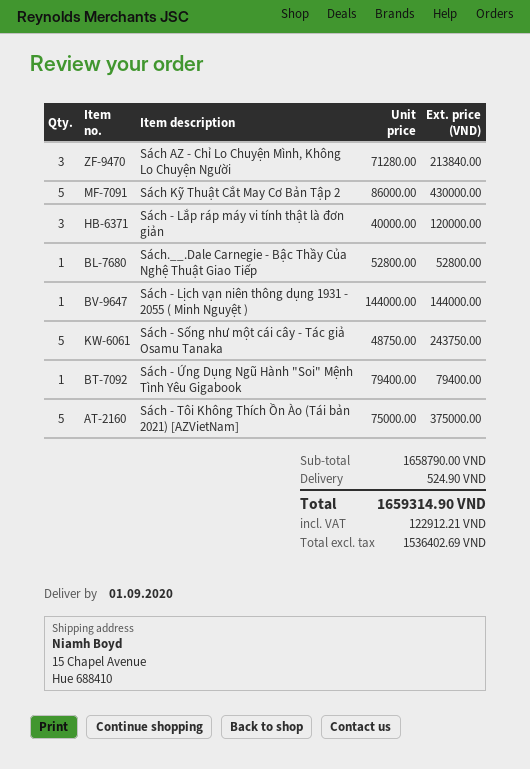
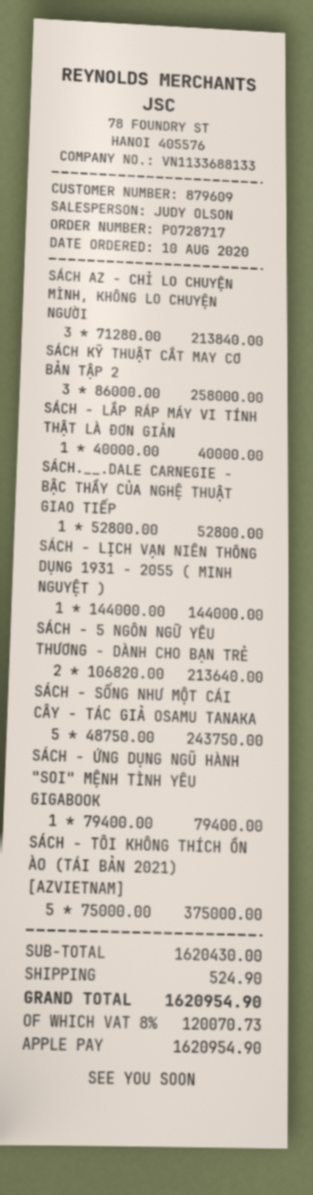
Sách Kỹ Thuật Cắt May Cơ Bản Tập 2: 5 x 86000.00 = 430000.00 -> 3 x 86000.00 = 258000.00
Sách - Lắp ráp máy vi tính thật là đơn giản: 3 x 40000.00 = 120000.00 -> 1 x 40000.00 = 40000.00
SÁCH - 5 NGÔN NGỮ YÊU THƯƠNG - DÀNH CHO BẠN TRẺ: none -> 2 x 106820.00 = 213640.00
subtotal: 1658790.00 -> 1620430.00
tax: 122912.21 -> 120070.73
total: 1659314.90 -> 1620954.90

